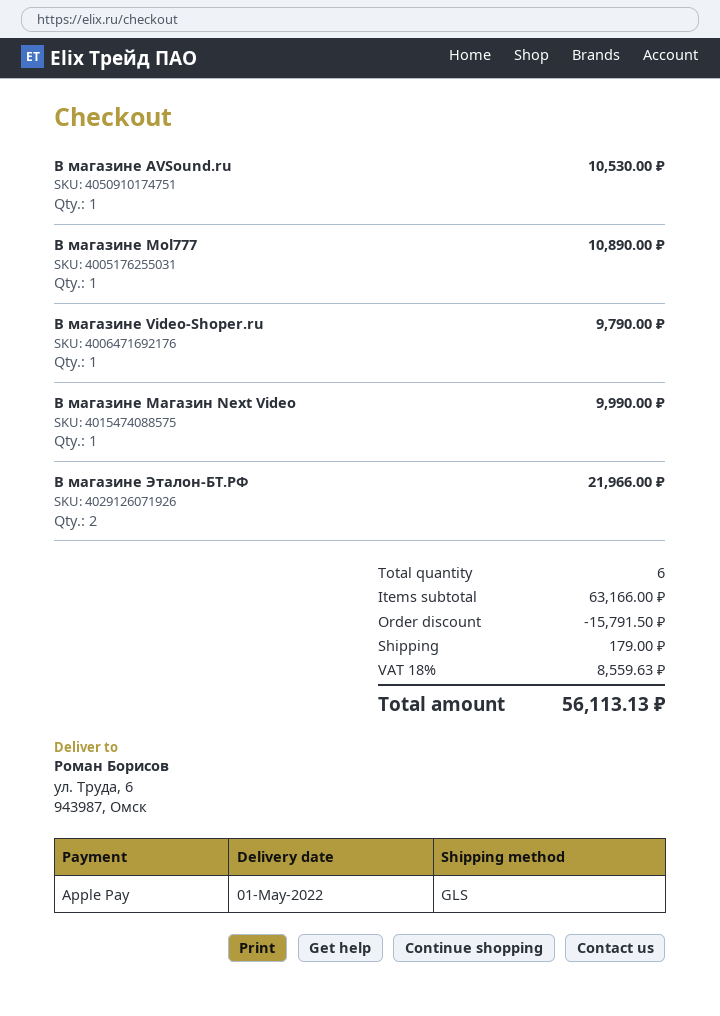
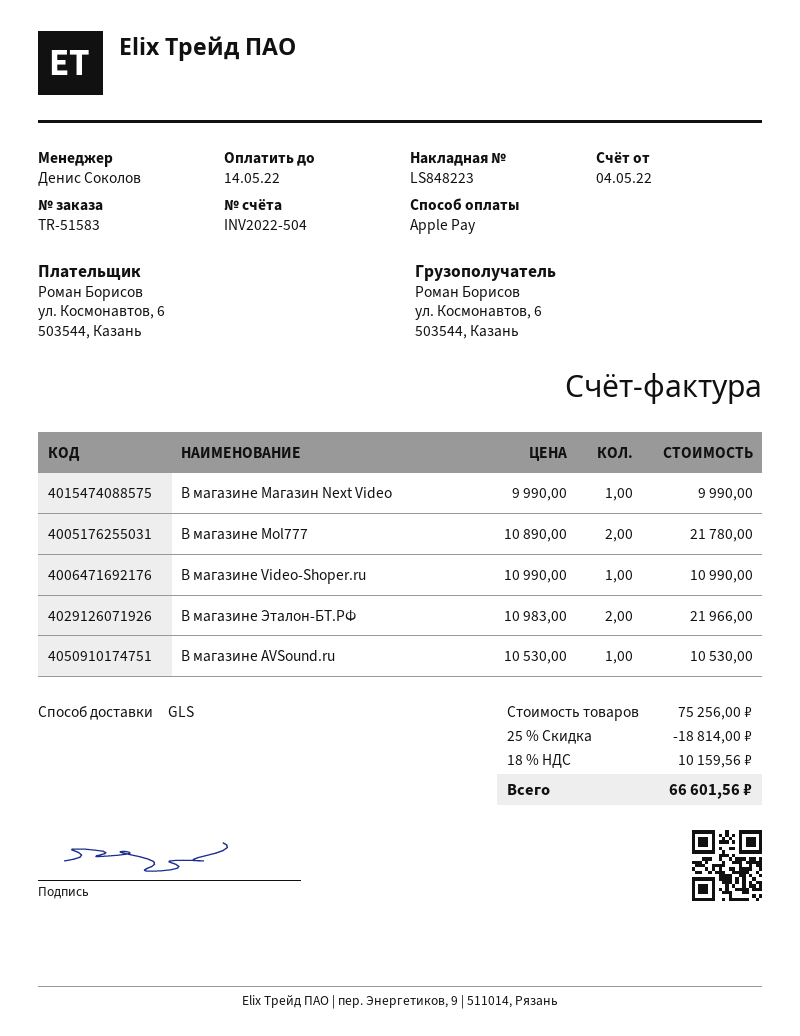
ship to: ул. Труда, 6, 943987, Омск -> ул. Космонавтов, 6, 503544, Казань
В магазине Mol777: 1 for 10890.00 -> 2 for 21780.00
В магазине Video-Shoper.ru: 1 for 9790.00 -> 1 for 10990.00
subtotal: 63166.00 -> 75256.00
discount: 15791.50 -> 18814.00
shipping: 179.00 -> none
tax: 18% = 8559.63 -> 18% = 10159.56
total: 56113.13 -> 66601.56

